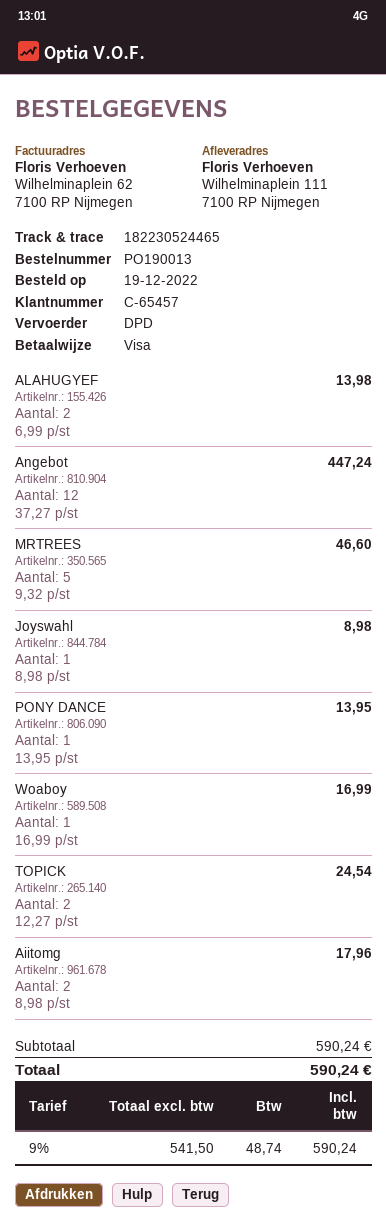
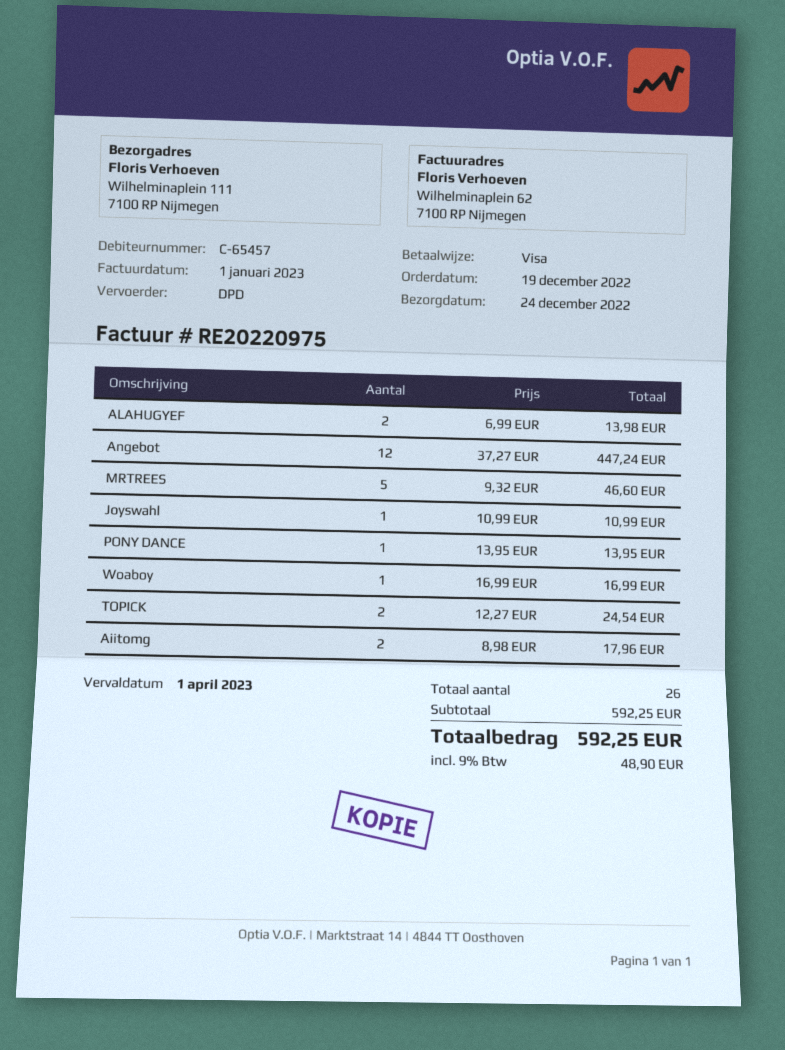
Joyswahl: 1 x 8.98 = 8.98 -> 1 x 10.99 = 10.99
subtotal: 590.24 -> 592.25
tax: 9% = 48.74 -> 9% = 48.90
total: 590.24 -> 592.25

